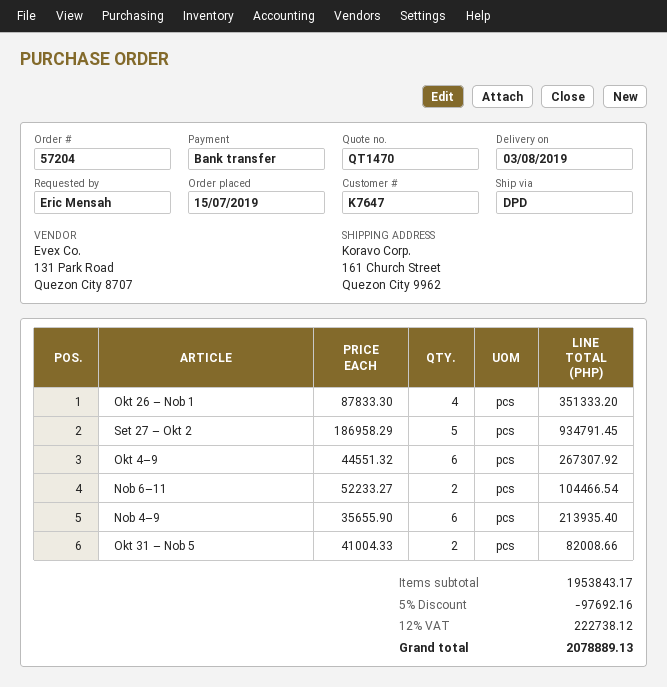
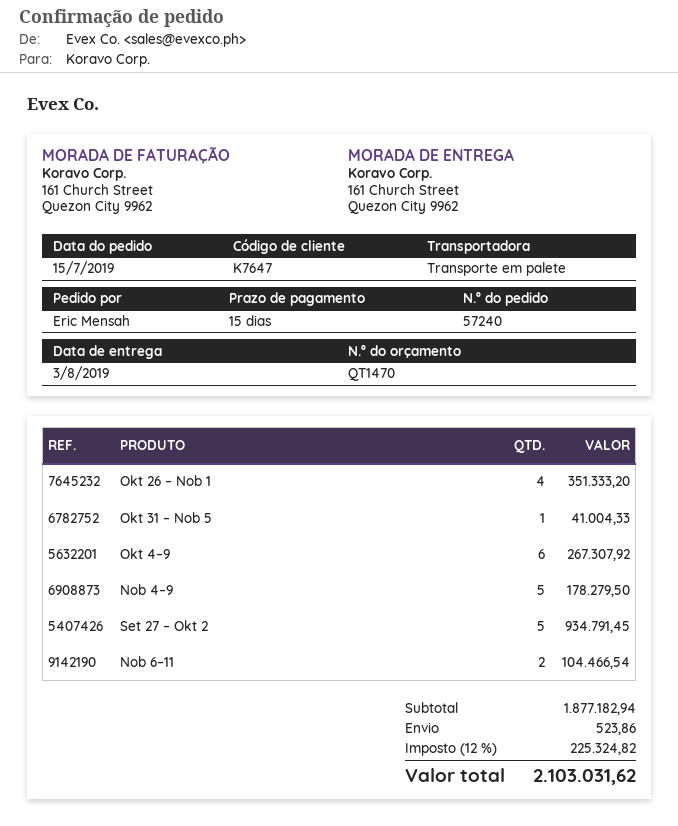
order number: 57204 -> 57240
shipping method: DPD -> pallet freight
Nob 4–9: 6 for 213935.40 -> 5 for 178279.50
Okt 31 – Nob 5: 2 for 82008.66 -> 1 for 41004.33
subtotal: 1953843.17 -> 1877182.94
discount: 5% = 97692.16 -> none
shipping: none -> 523.86
tax: 12% = 222738.12 -> 12% = 225324.82
total: 2078889.13 -> 2103031.62

